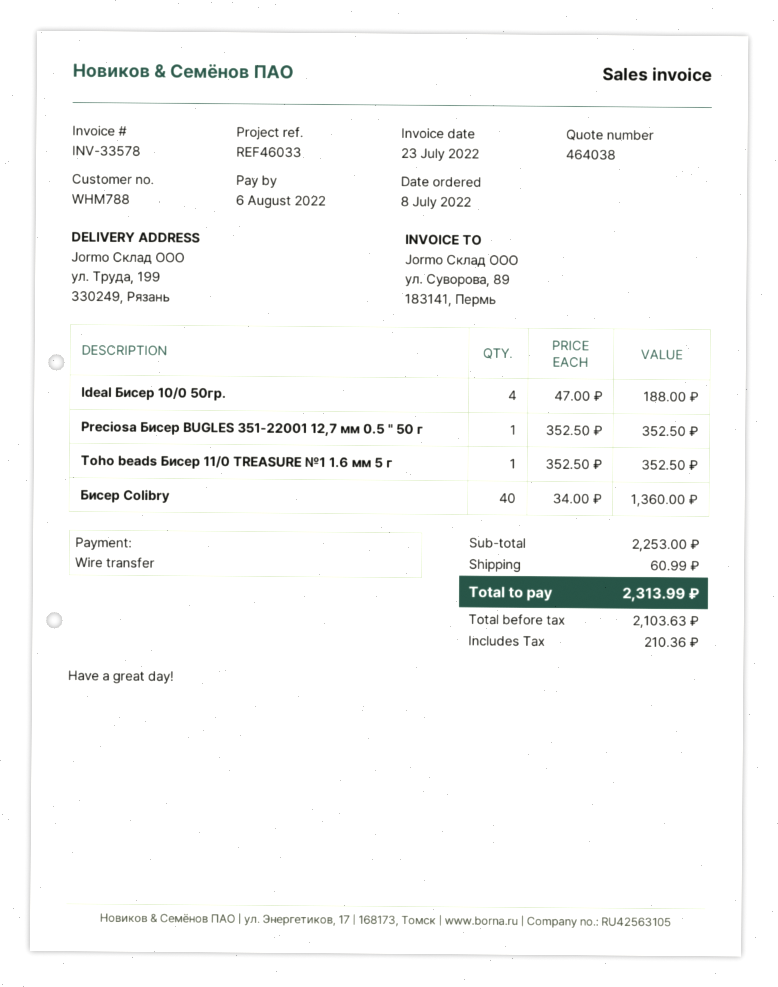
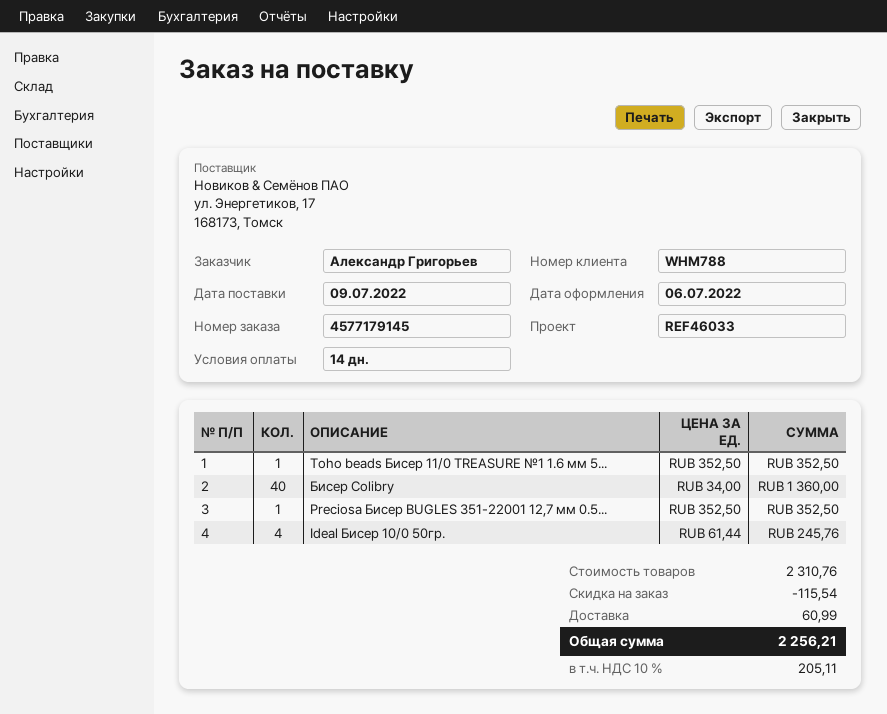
order date: 2022-07-08 -> 2022-07-06
Ideal Бисер 10/0 50гр.: 4 x 47.00 = 188.00 -> 4 x 61.44 = 245.76
subtotal: 2253.00 -> 2310.76
discount: none -> 115.54
tax: 210.36 -> 205.11
total: 2313.99 -> 2256.21

